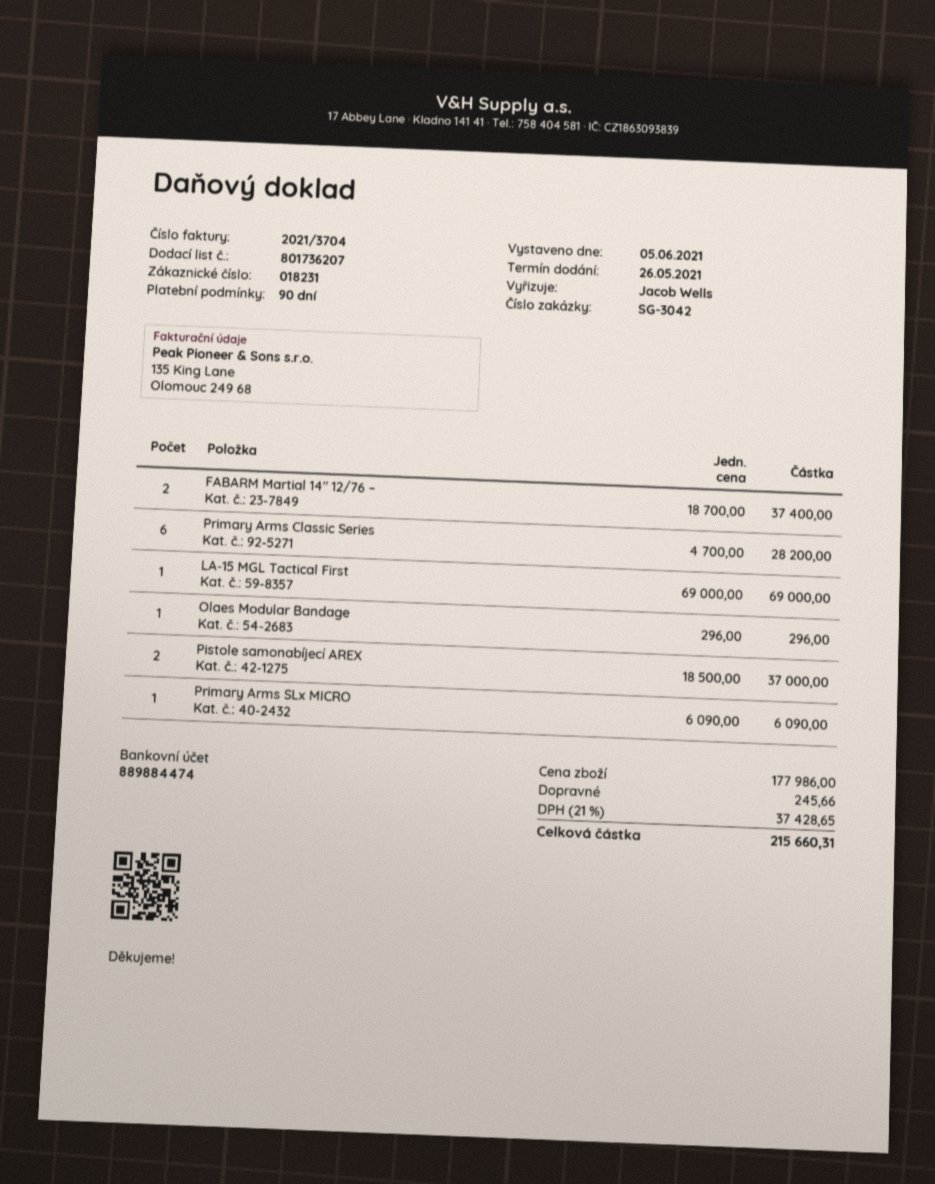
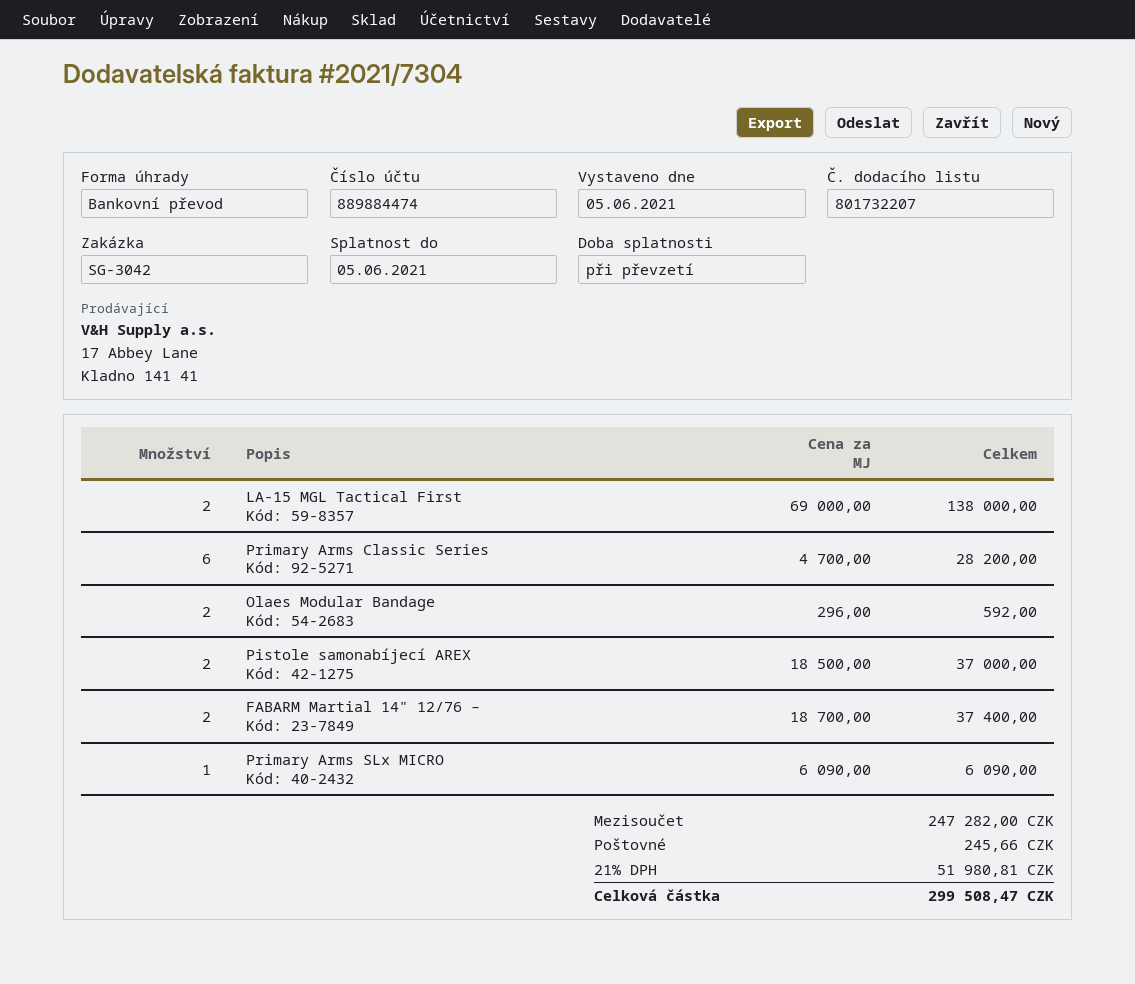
delivery note number: 801736207 -> 801732207
invoice number: 2021/3704 -> 2021/7304
payment terms: 90 days -> on receipt
LA-15 MGL Tactical First: 1 x 69000.00 = 69000.00 -> 2 x 69000.00 = 138000.00
Olaes Modular Bandage: 1 x 296.00 = 296.00 -> 2 x 296.00 = 592.00
subtotal: 177986.00 -> 247282.00
tax: 21% = 37428.65 -> 21% = 51980.81
total: 215660.31 -> 299508.47

